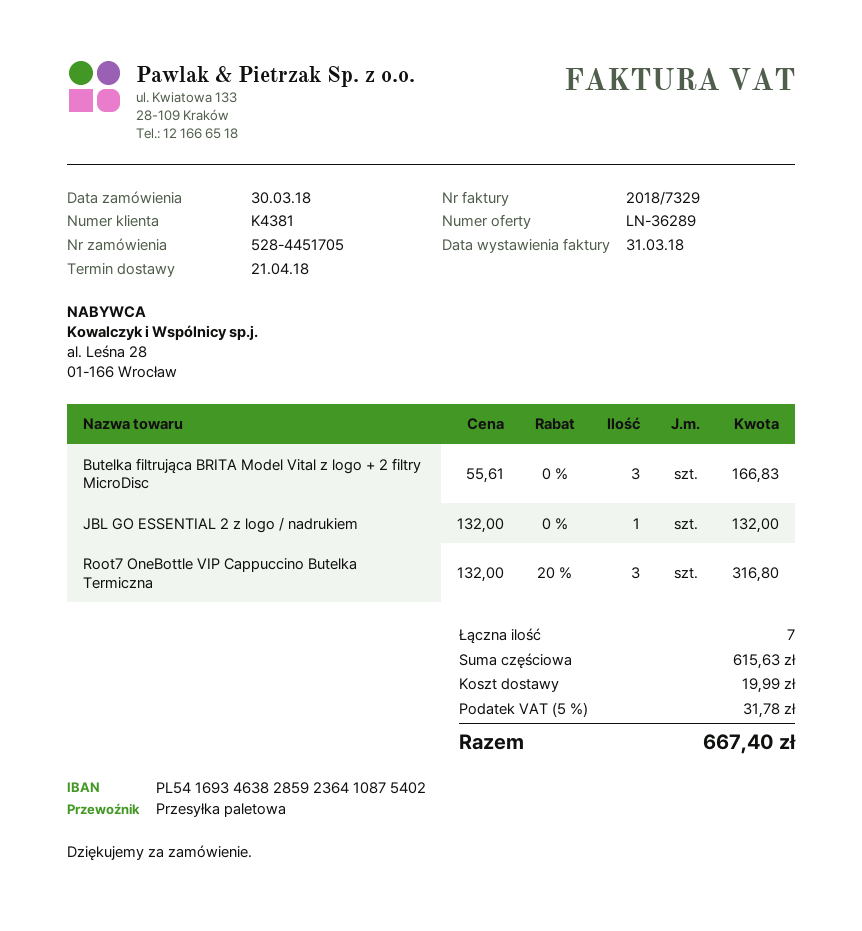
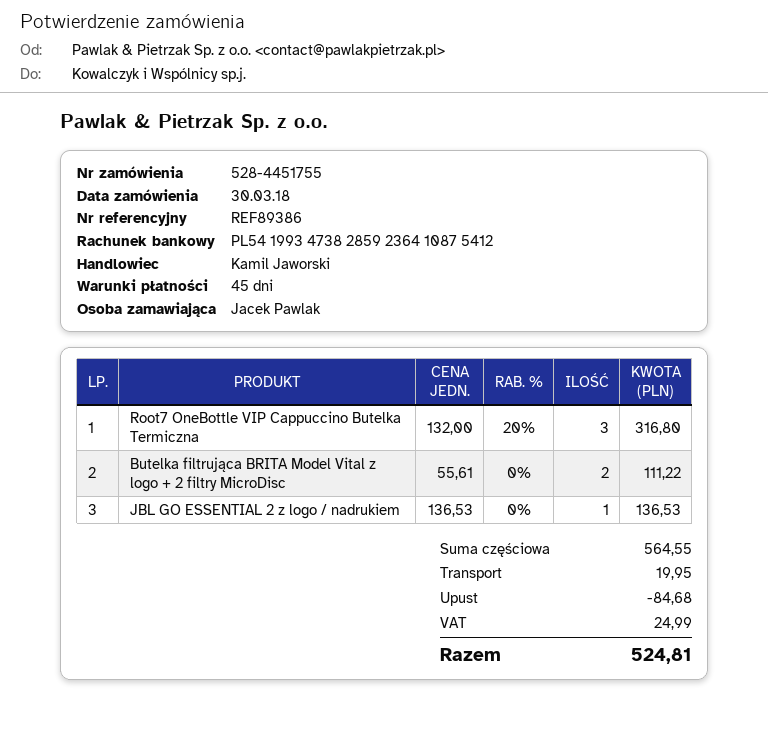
order number: 528-4451705 -> 528-4451755
bank account: PL54169346382859236410875402 -> PL54199347382859236410875412
Butelka filtrująca BRITA Model Vital z logo + 2 filtry MicroDisc: 3 x 55.61 = 166.83 -> 2 x 55.61 = 111.22
JBL GO ESSENTIAL 2 z logo / nadrukiem: 1 x 132.00 = 132.00 -> 1 x 136.53 = 136.53
subtotal: 615.63 -> 564.55
discount: none -> 84.68
shipping: 19.99 -> 19.95
tax: 31.78 -> 24.99
total: 667.40 -> 524.81

